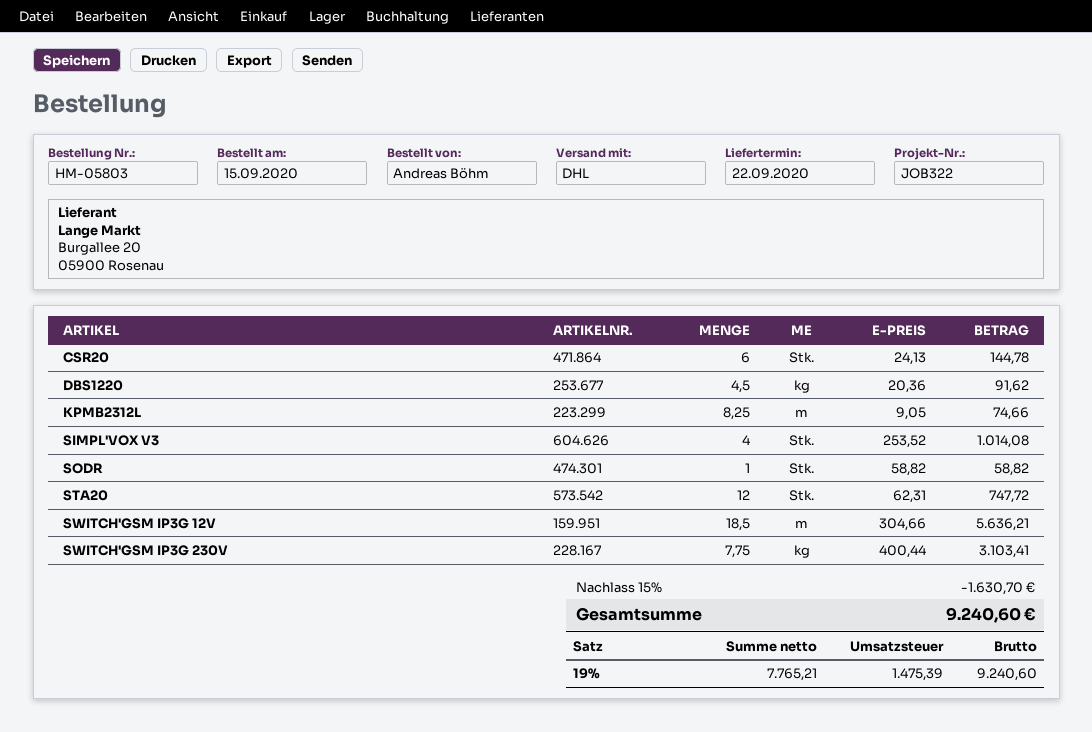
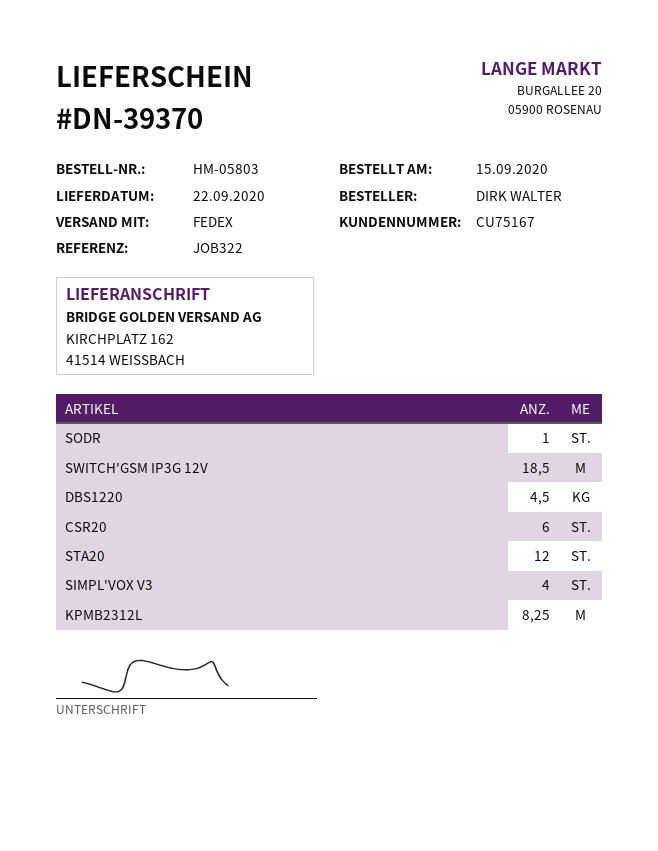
ordered by: Andreas Böhm -> DIRK WALTER
shipping method: DHL -> FedEx
SWITCH'GSM IP3G 230V: 7.75 -> none

